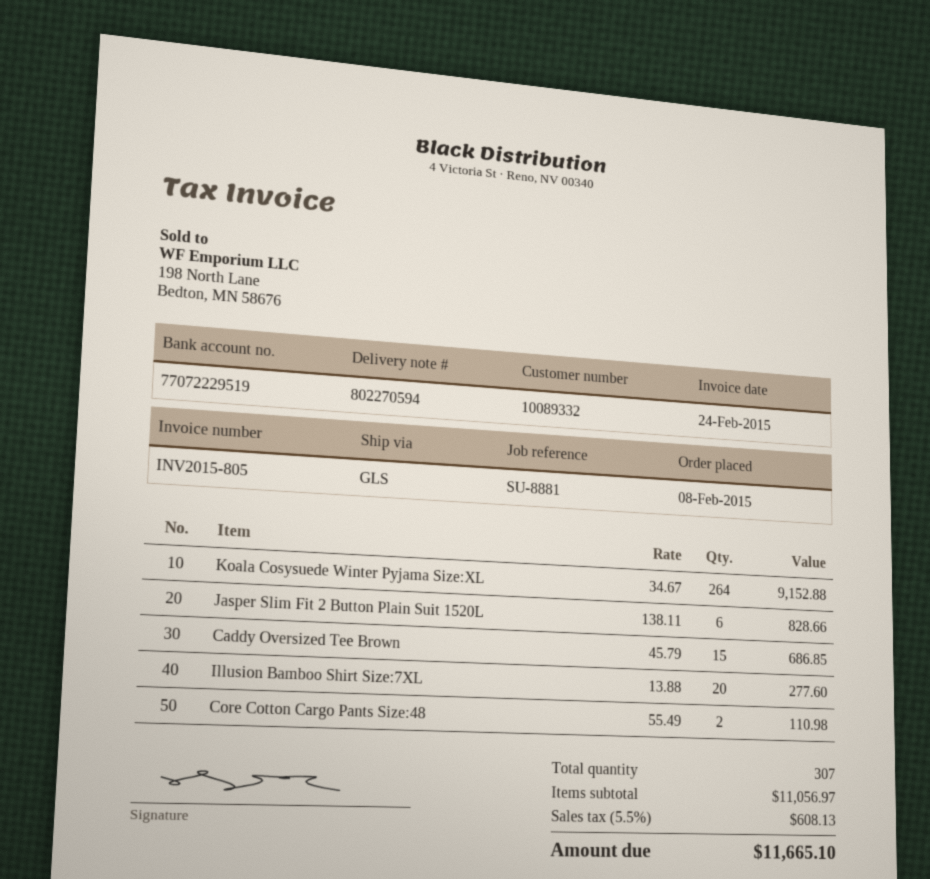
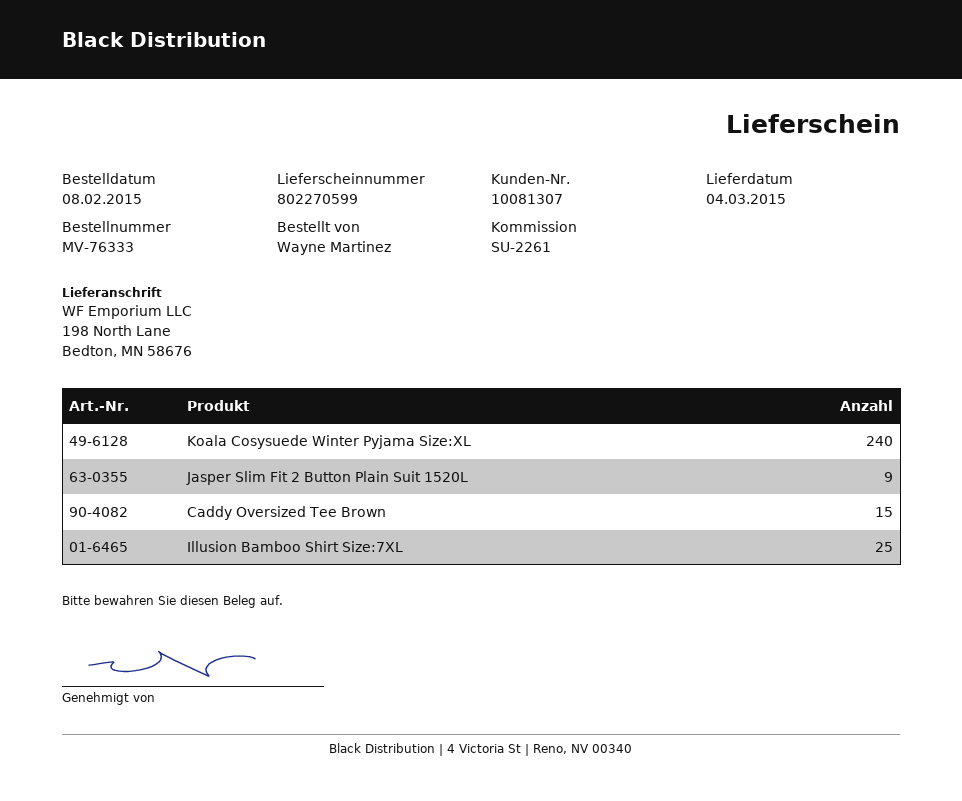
delivery note number: 802270594 -> 802270599
customer number: 10089332 -> 10081307
reference: SU-8881 -> SU-2261
Koala Cosysuede Winter Pyjama Size:XL: 264 -> 240
Jasper Slim Fit 2 Button Plain Suit 1520L: 6 -> 9
Illusion Bamboo Shirt Size:7XL: 20 -> 25
Core Cotton Cargo Pants Size:48: 2 -> none

